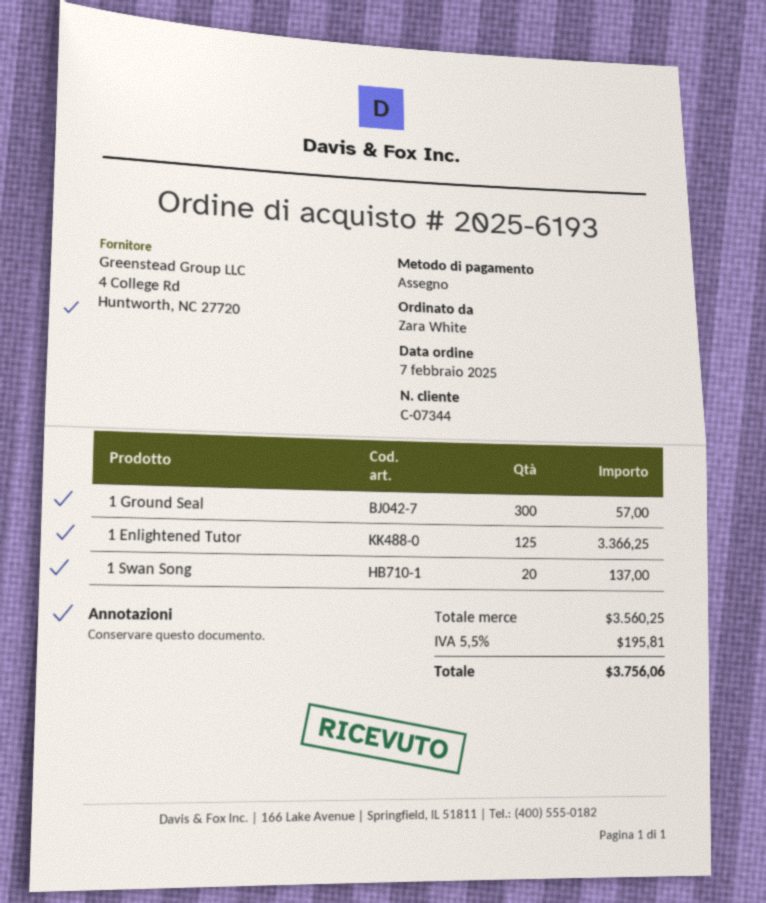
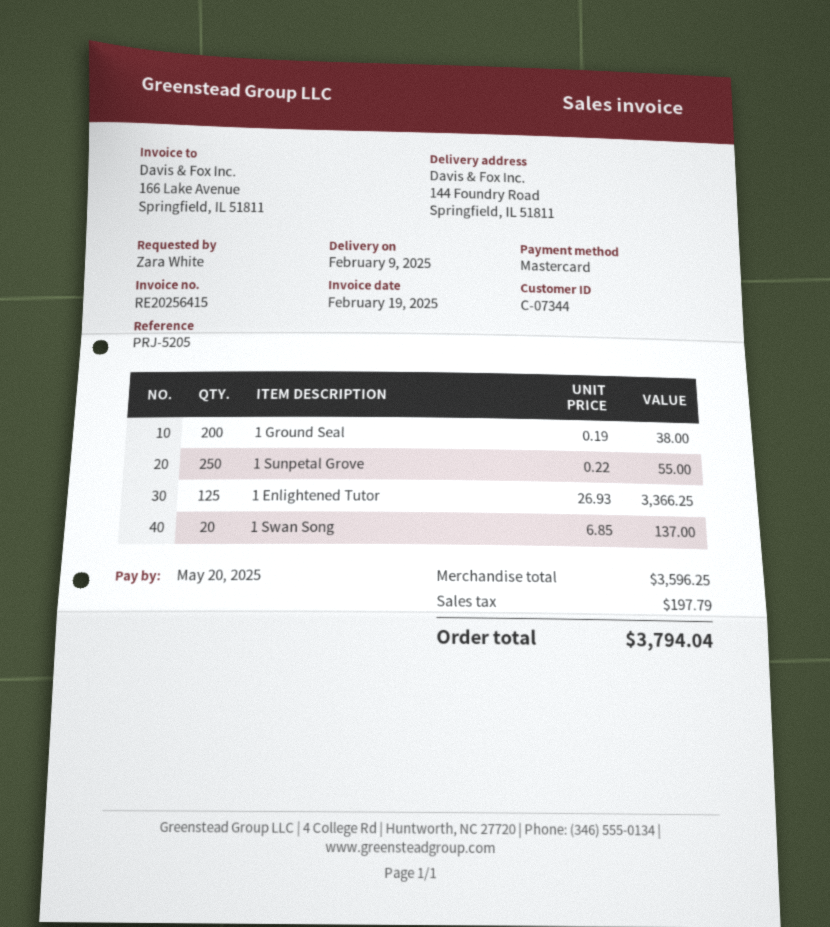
payment method: cheque -> Mastercard
1 Ground Seal: 300 for 57.00 -> 200 for 38.00
1 Sunpetal Grove: none -> 250 for 55.00
subtotal: 3560.25 -> 3596.25
tax: 195.81 -> 197.79
total: 3756.06 -> 3794.04

